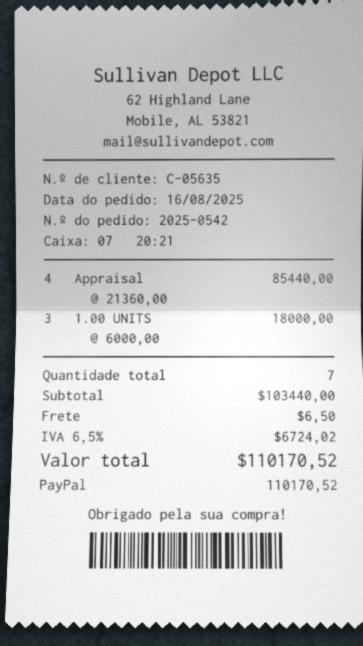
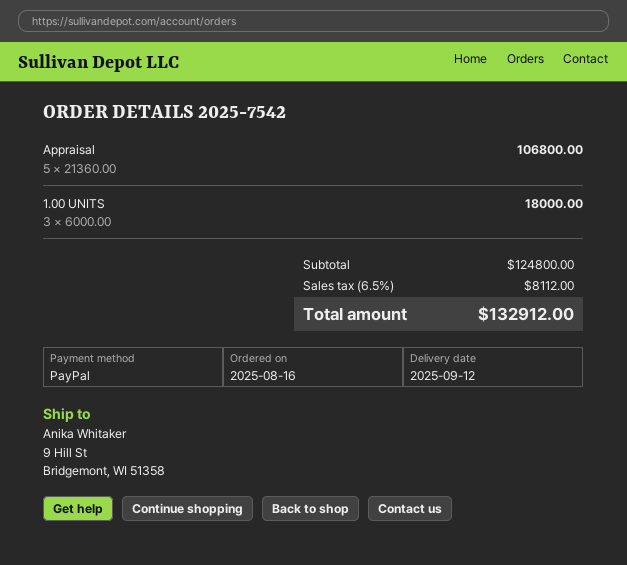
order number: 2025-0542 -> 2025-7542
Appraisal: 4 x 21360.00 = 85440.00 -> 5 x 21360.00 = 106800.00
subtotal: 103440.00 -> 124800.00
shipping: 6.50 -> none
tax: 6.5% = 6724.02 -> 6.5% = 8112.00
total: 110170.52 -> 132912.00

